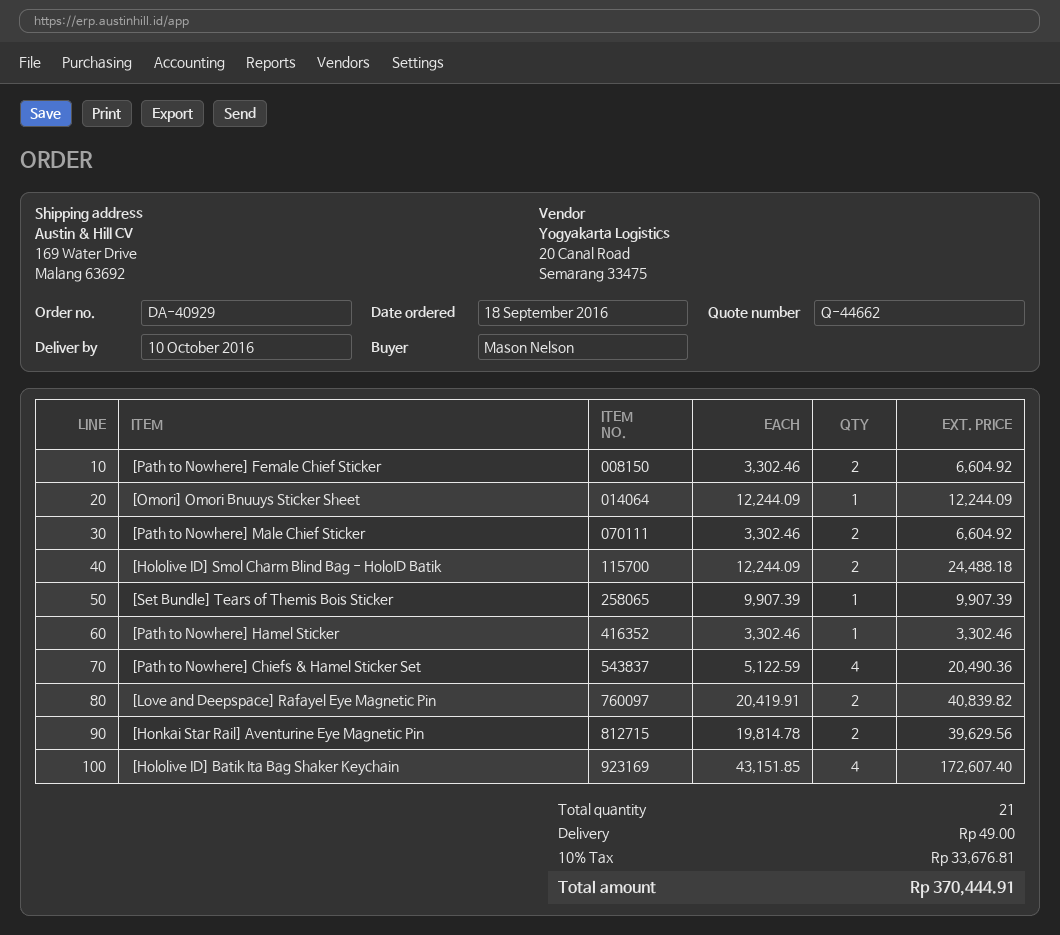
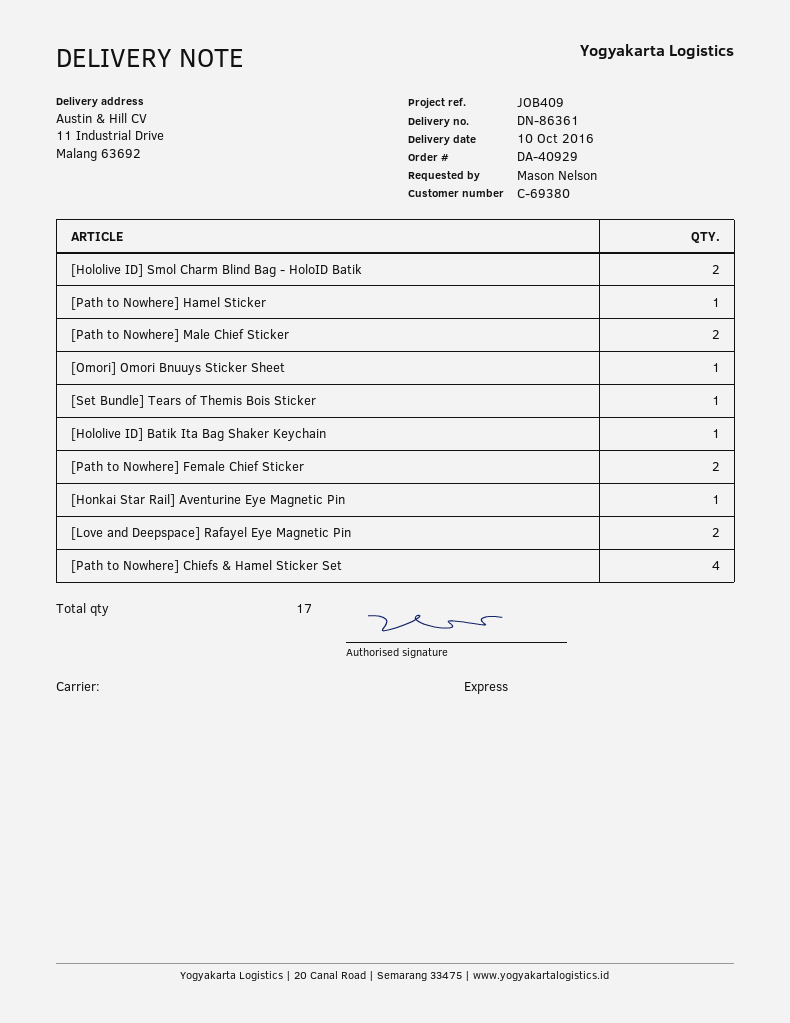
ship to: 169 Water Drive, Malang 63692 -> 11 Industrial Drive, Malang 63692
[Honkai Star Rail] Aventurine Eye Magnetic Pin: 2 -> 1
[Hololive ID] Batik Ita Bag Shaker Keychain: 4 -> 1
total quantity: 21 -> 17

